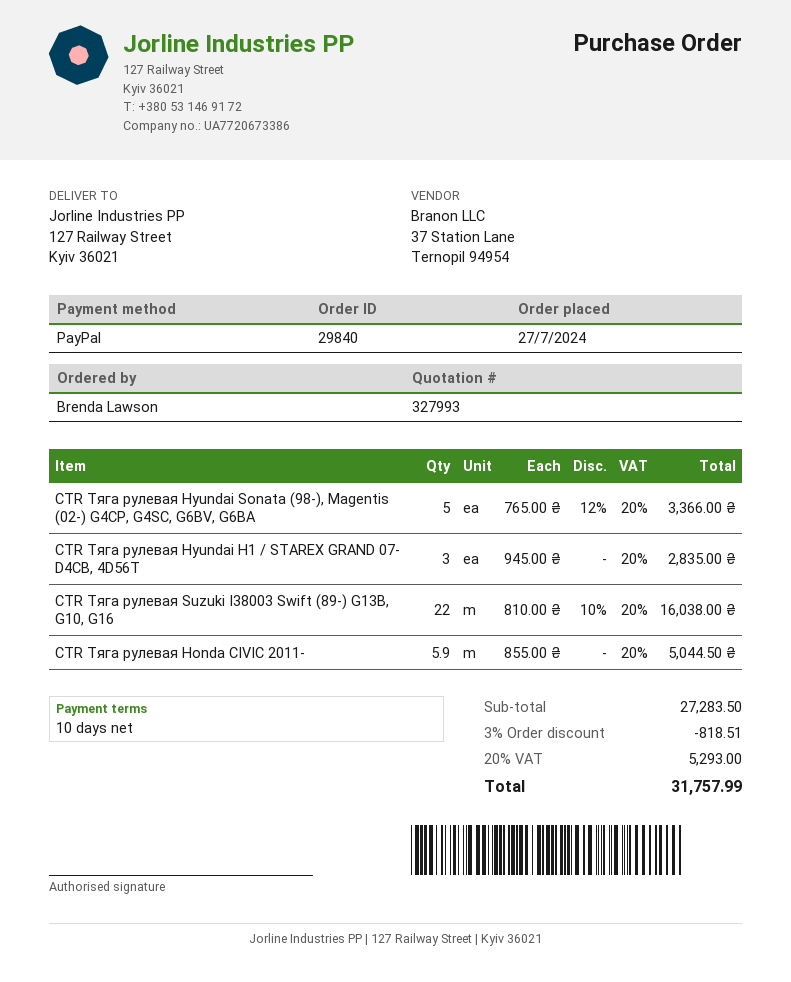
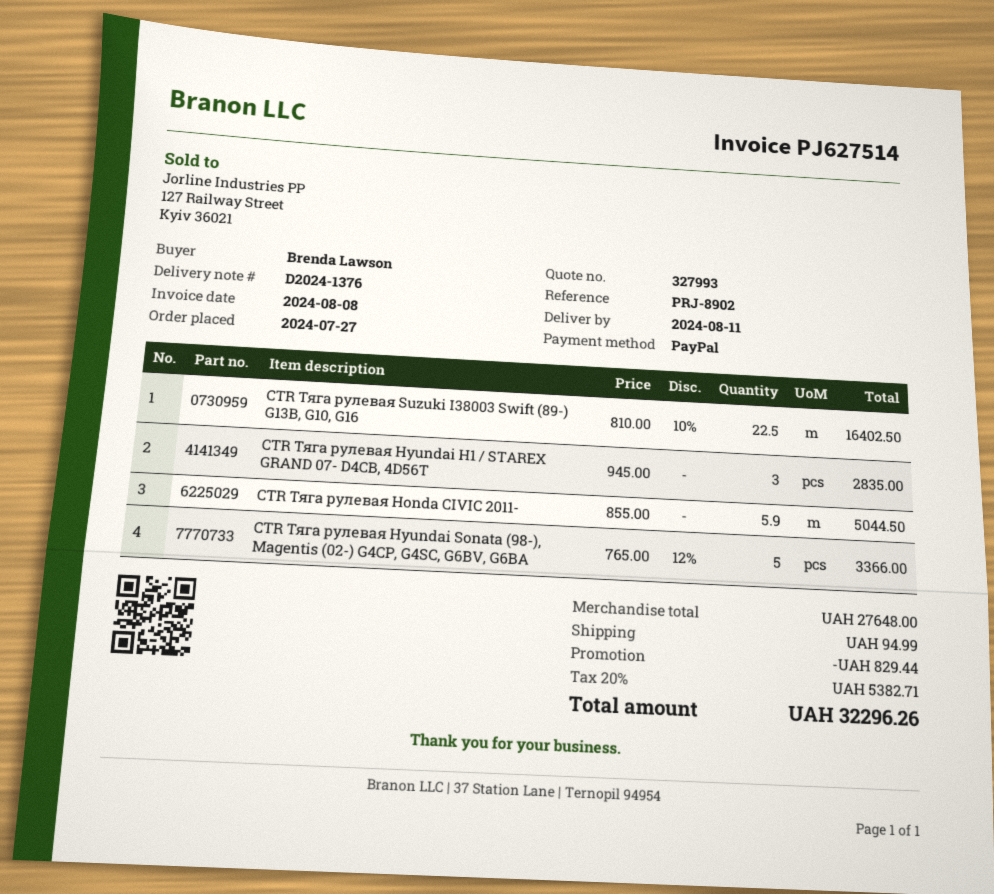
CTR Тяга рулевая Suzuki I38003 Swift (89-) G13B, G10, G16: 22 x 810.00 - 10% = 16038.00 -> 22.5 x 810.00 - 10% = 16402.50
subtotal: 27283.50 -> 27648.00
discount: 818.51 -> 829.44
shipping: none -> 94.99
tax: 20% = 5293.00 -> 20% = 5382.71
total: 31757.99 -> 32296.26

